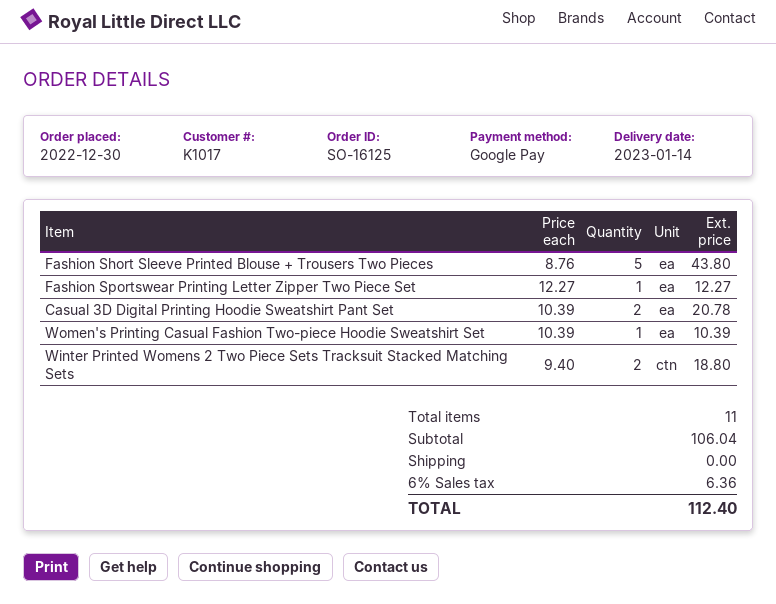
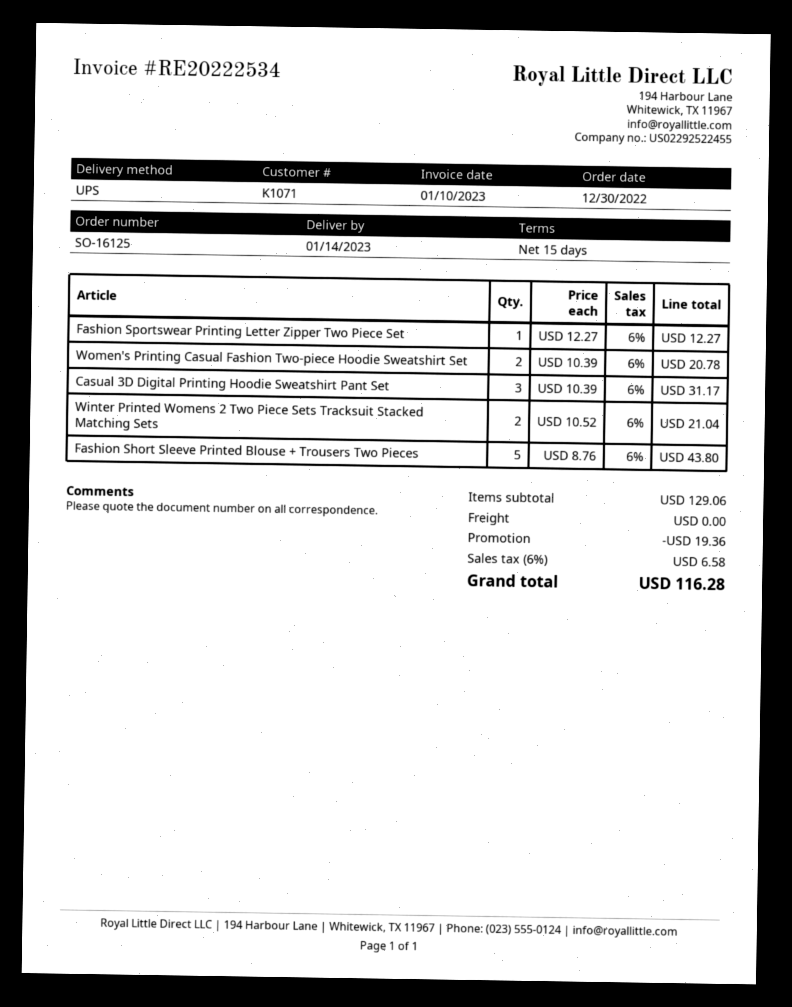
customer number: K1017 -> K1071
Casual 3D Digital Printing Hoodie Sweatshirt Pant Set: 2 x 10.39 = 20.78 -> 3 x 10.39 = 31.17
Women's Printing Casual Fashion Two-piece Hoodie Sweatshirt Set: 1 x 10.39 = 10.39 -> 2 x 10.39 = 20.78
Winter Printed Womens 2 Two Piece Sets Tracksuit Stacked Matching Sets: 2 x 9.40 = 18.80 -> 2 x 10.52 = 21.04
subtotal: 106.04 -> 129.06
discount: none -> 19.36
tax: 6% = 6.36 -> 6% = 6.58
total: 112.40 -> 116.28

